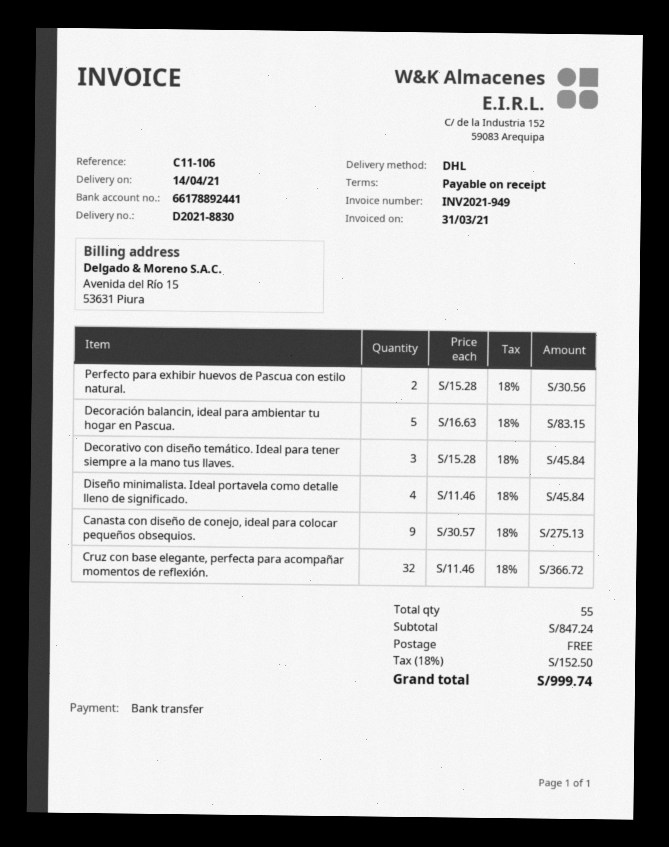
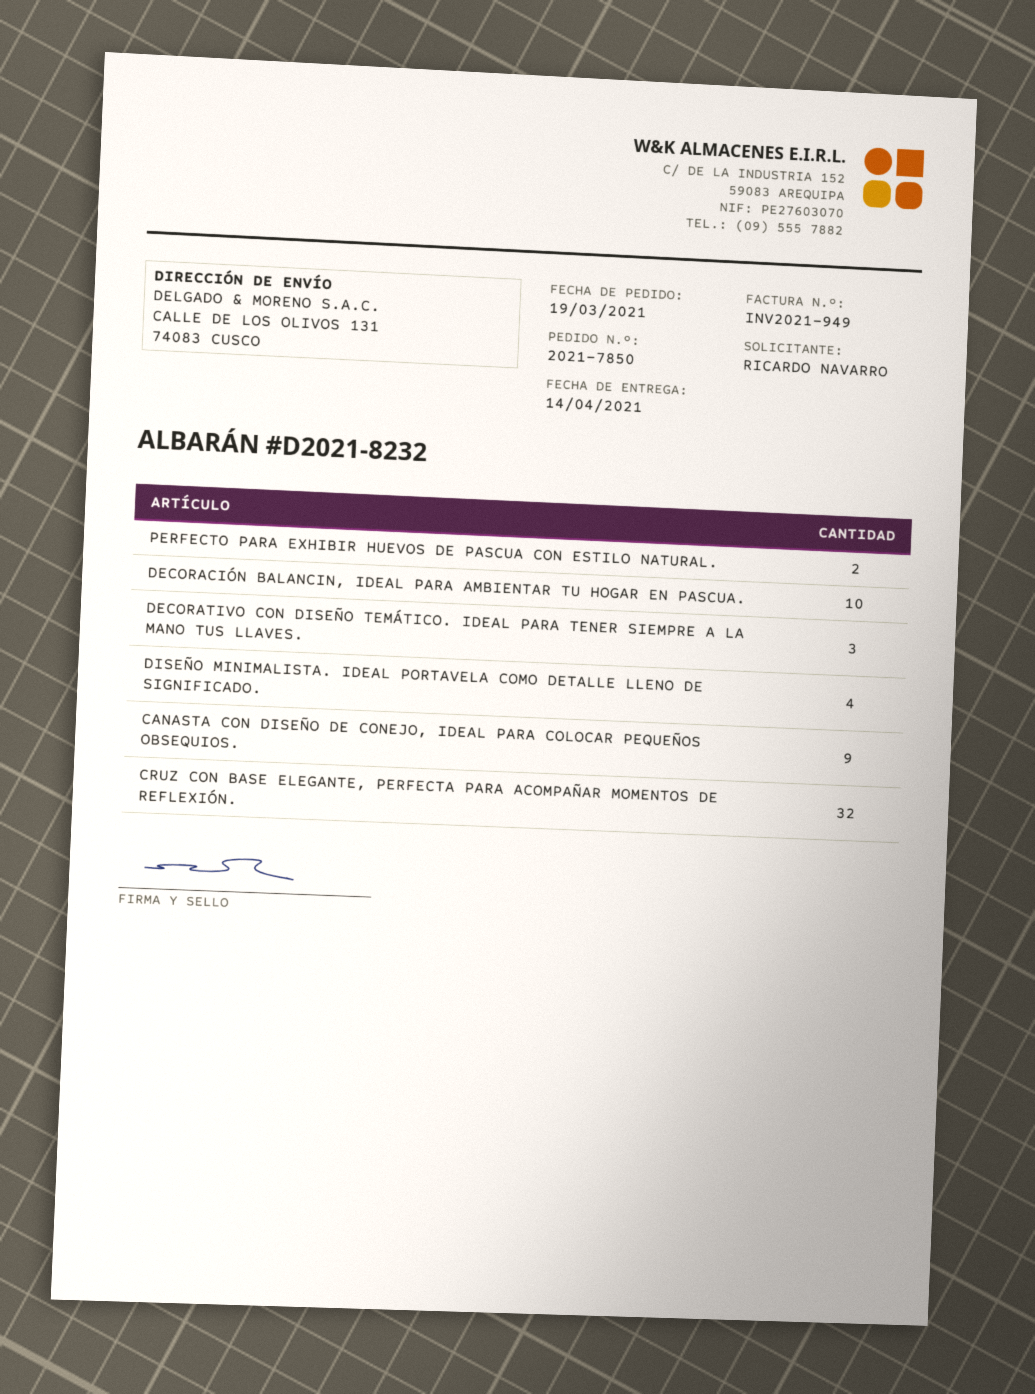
delivery note number: D2021-8830 -> D2021-8232
Decoración balancin, ideal para ambientar tu hogar en Pascua.: 5 -> 10

